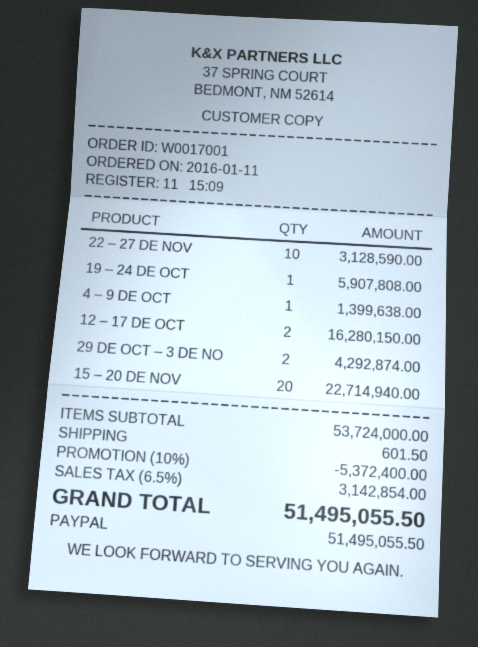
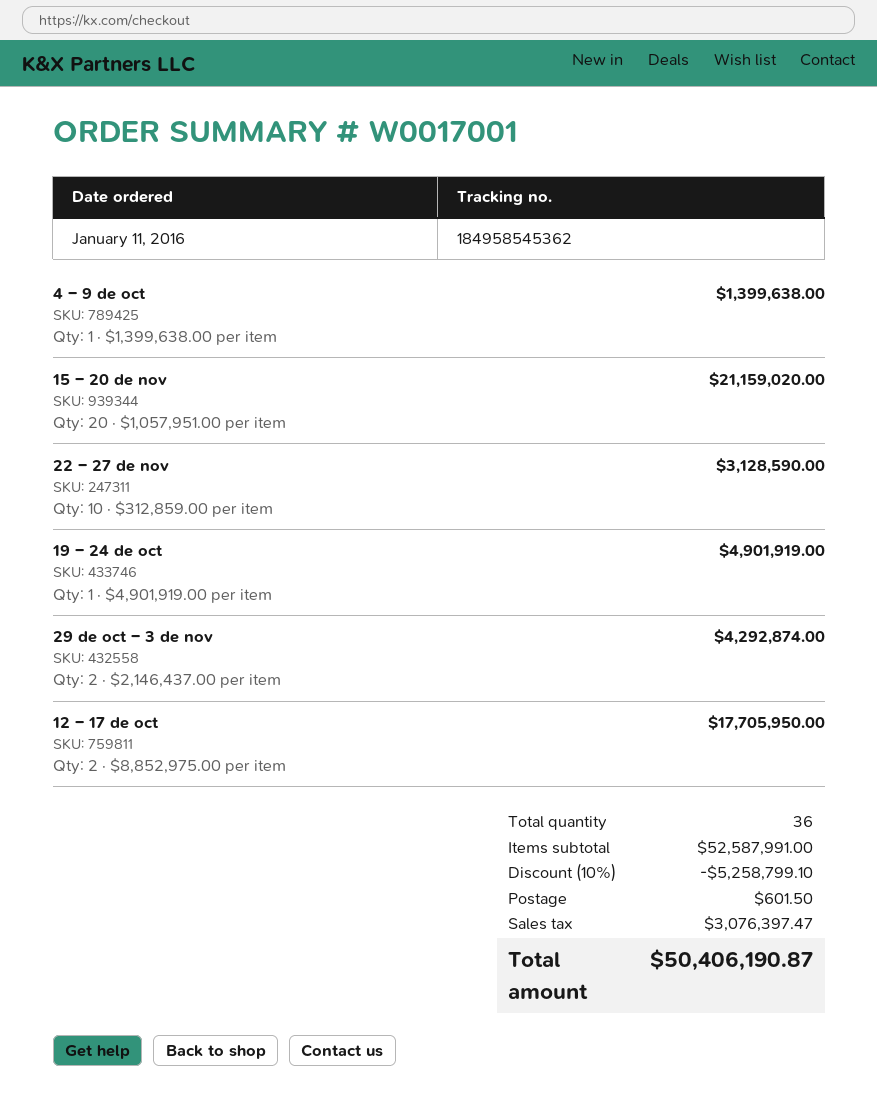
19 – 24 DE OCT: 1 for 5907808.00 -> 1 for 4901919.00
12 – 17 DE OCT: 2 for 16280150.00 -> 2 for 17705950.00
15 – 20 DE NOV: 20 for 22714940.00 -> 20 for 21159020.00
subtotal: 53724000.00 -> 52587991.00
discount: 10% = 5372400.00 -> 10% = 5258799.10
tax: 3142854.00 -> 3076397.47
total: 51495055.50 -> 50406190.87

